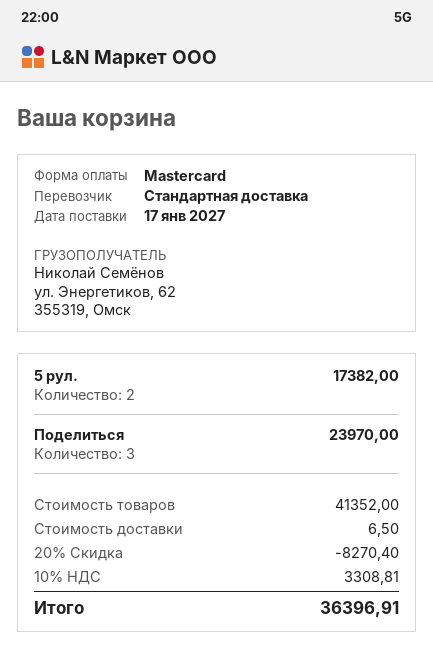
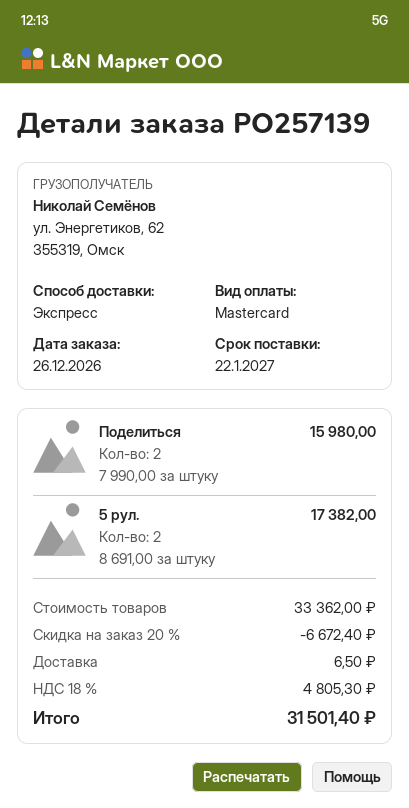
delivery date: 2027-01-17 -> 2027-01-22
shipping method: standard -> express
Поделиться: 3 for 23970.00 -> 2 for 15980.00
subtotal: 41352.00 -> 33362.00
discount: 20% = 8270.40 -> 20% = 6672.40
tax: 10% = 3308.81 -> 18% = 4805.30
total: 36396.91 -> 31501.40

